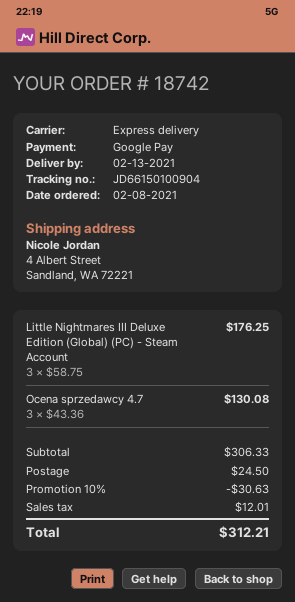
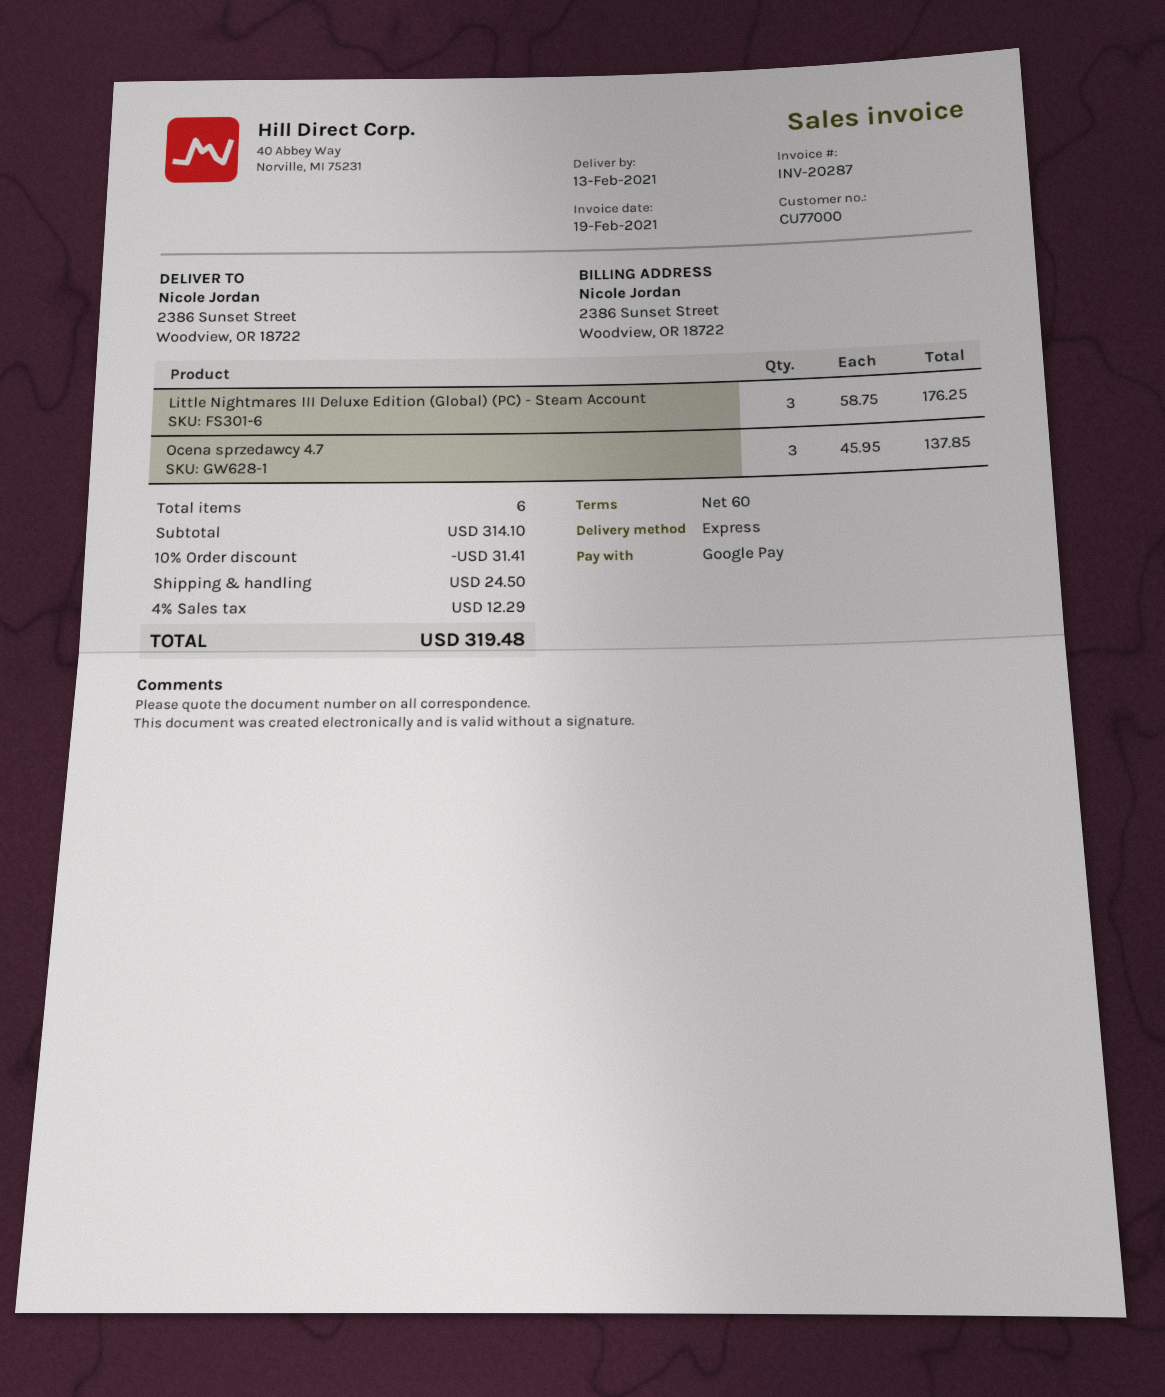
ship to: 4 Albert Street, Sandland, WA 72221 -> 2386 Sunset Street, Woodview, OR 18722
Ocena sprzedawcy 4.7: 3 x 43.36 = 130.08 -> 3 x 45.95 = 137.85
subtotal: 306.33 -> 314.10
discount: 10% = 30.63 -> 10% = 31.41
tax: 12.01 -> 12.29
total: 312.21 -> 319.48

